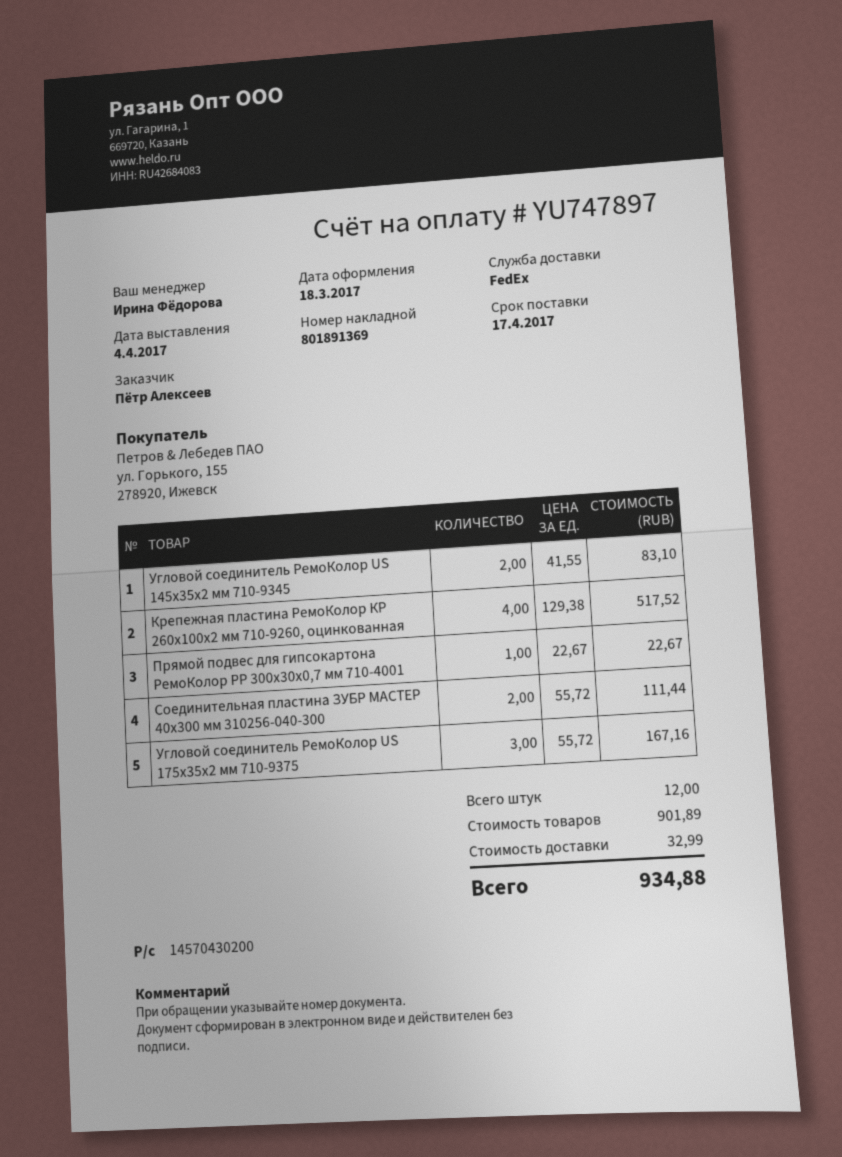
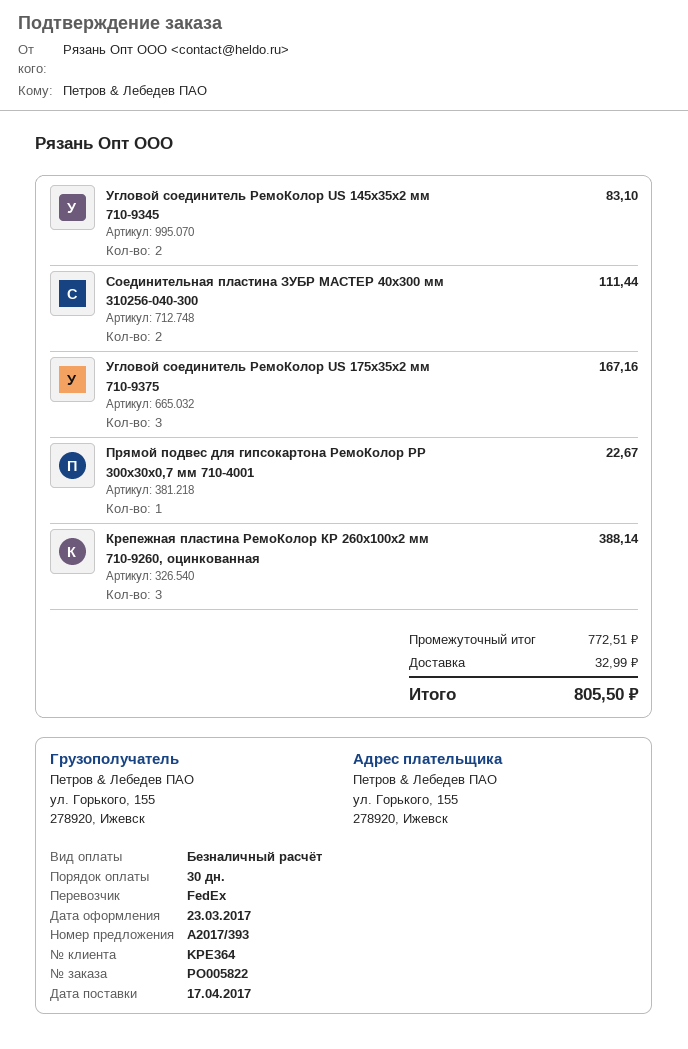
order date: 2017-03-18 -> 2017-03-23
Крепежная пластина РемоКолор КР 260x100х2 мм 710-9260, оцинкованная: 4 for 517.52 -> 3 for 388.14
subtotal: 901.89 -> 772.51
total: 934.88 -> 805.50

